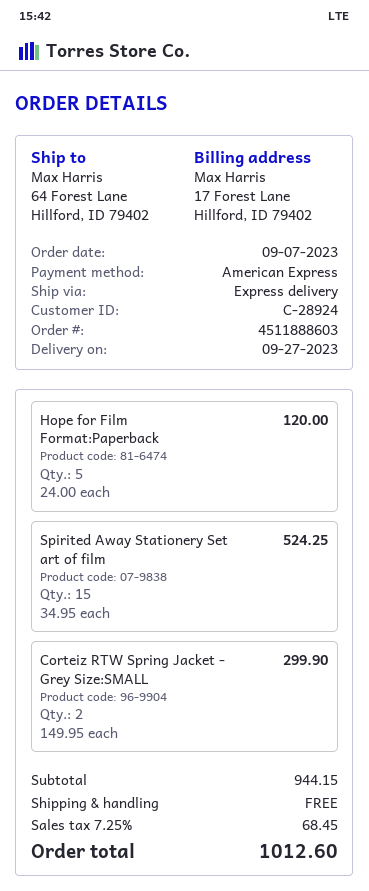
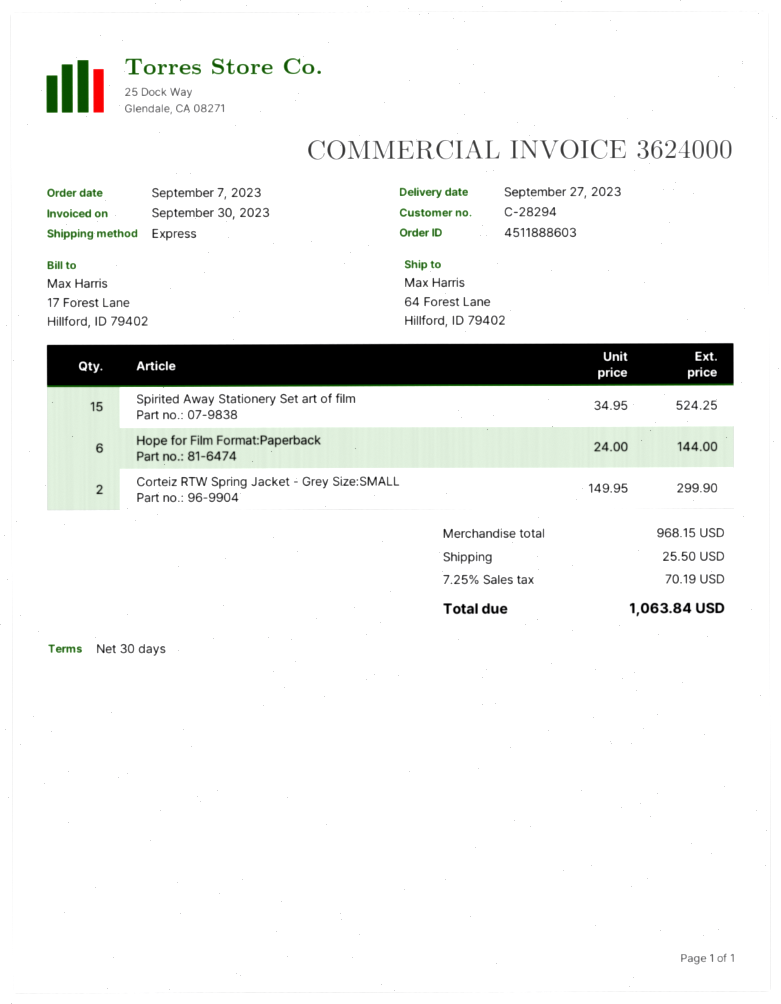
customer number: C-28924 -> C-28294
Hope for Film Format:Paperback: 5 x 24.00 = 120.00 -> 6 x 24.00 = 144.00
subtotal: 944.15 -> 968.15
shipping: 0.00 -> 25.50
tax: 7.25% = 68.45 -> 7.25% = 70.19
total: 1012.60 -> 1063.84

